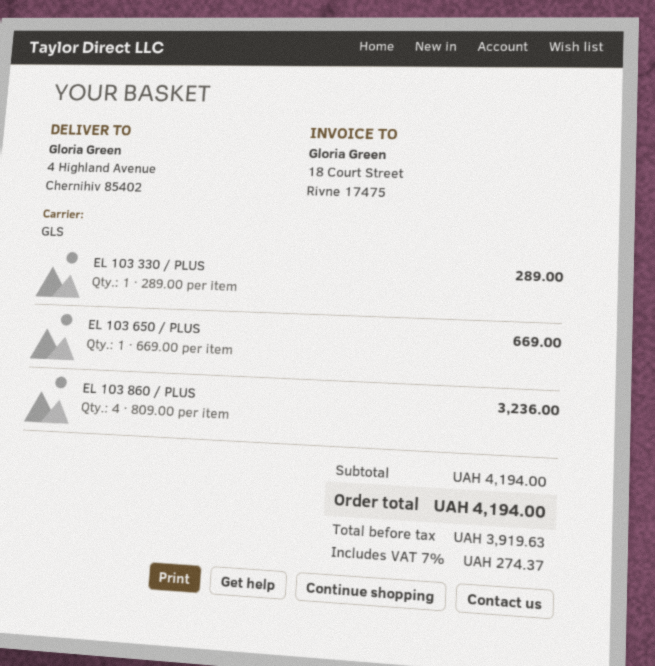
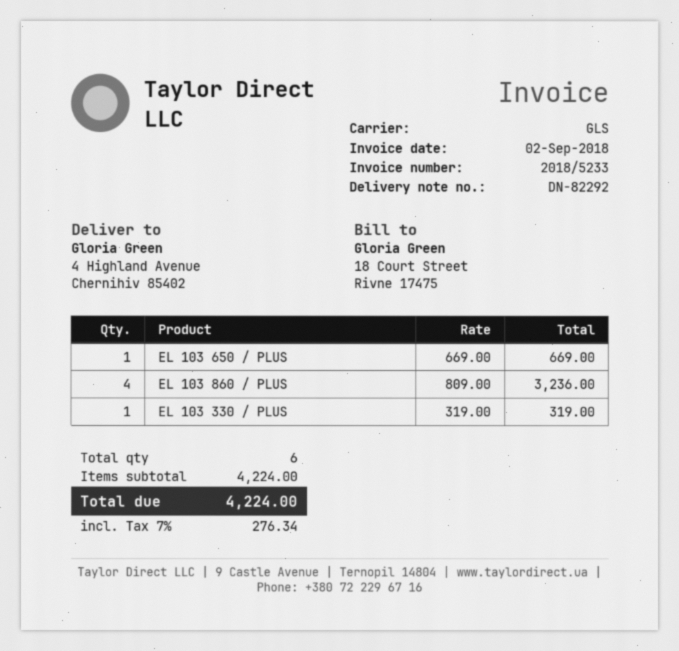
EL 103 330 / PLUS: 1 x 289.00 = 289.00 -> 1 x 319.00 = 319.00
subtotal: 4194.00 -> 4224.00
tax: 7% = 274.37 -> 7% = 276.34
total: 4194.00 -> 4224.00

